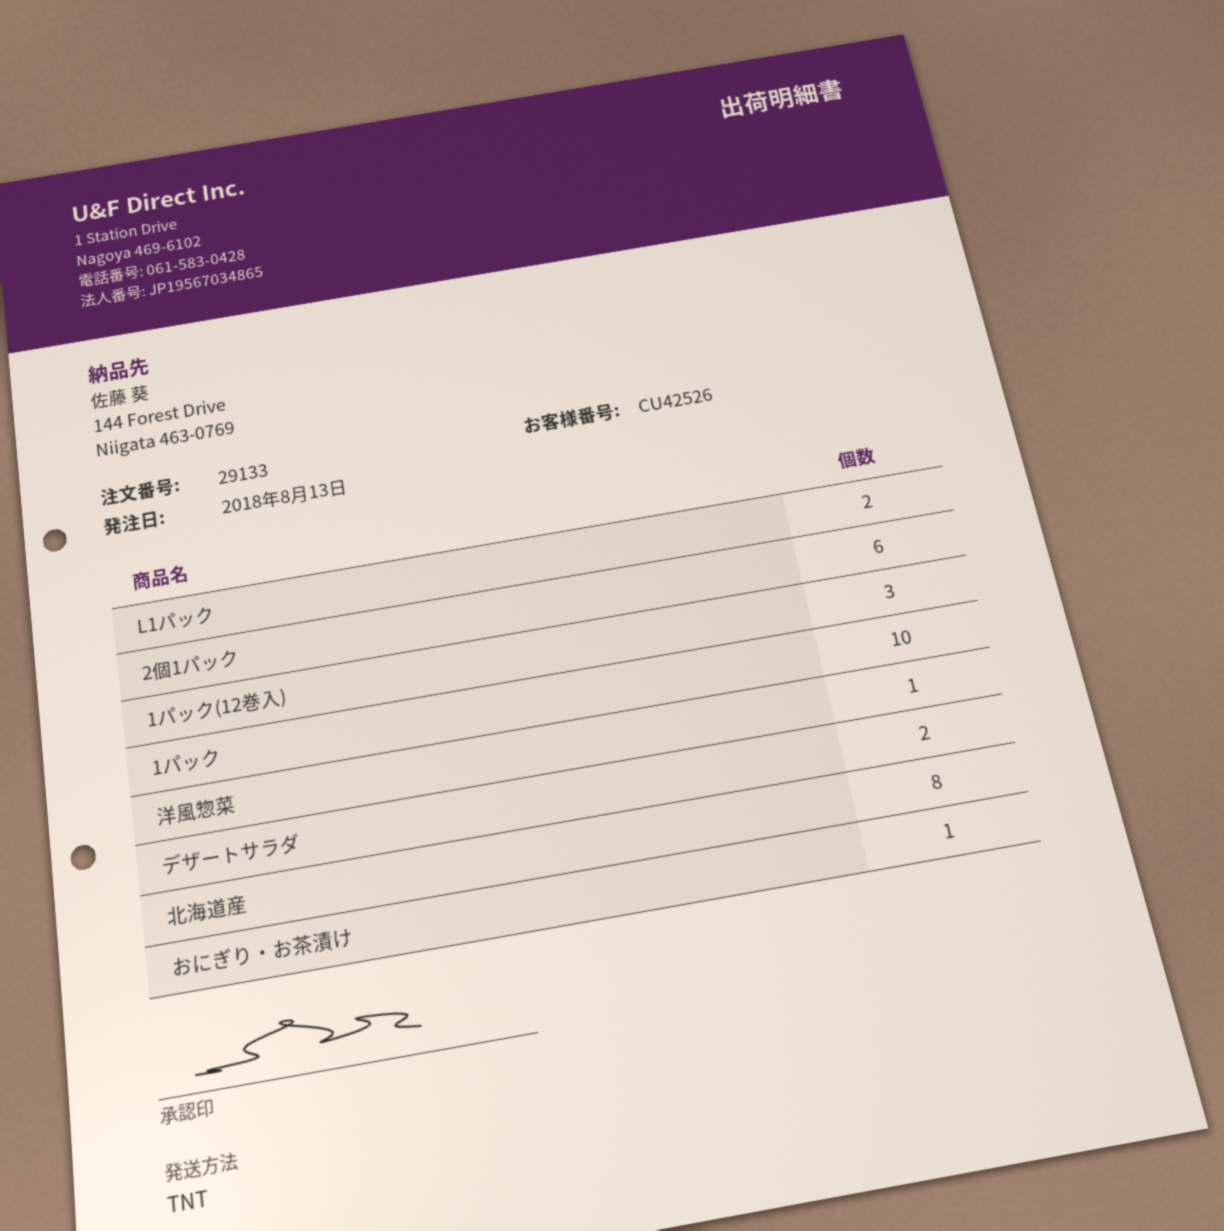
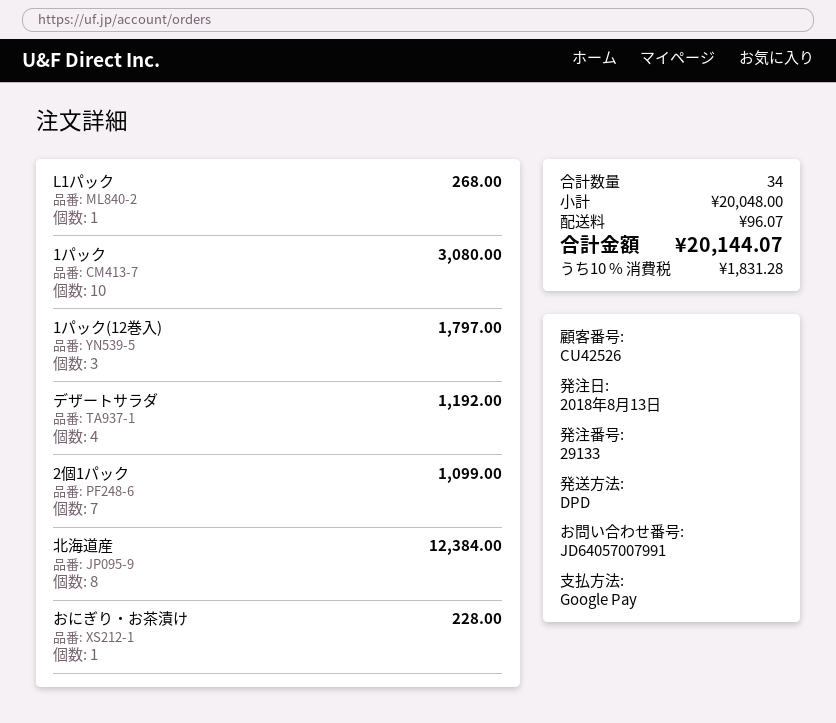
shipping method: TNT -> DPD
L1パック: 2 -> 1
2個1パック: 6 -> 7
洋風惣菜: 1 -> none
デザートサラダ: 2 -> 4

